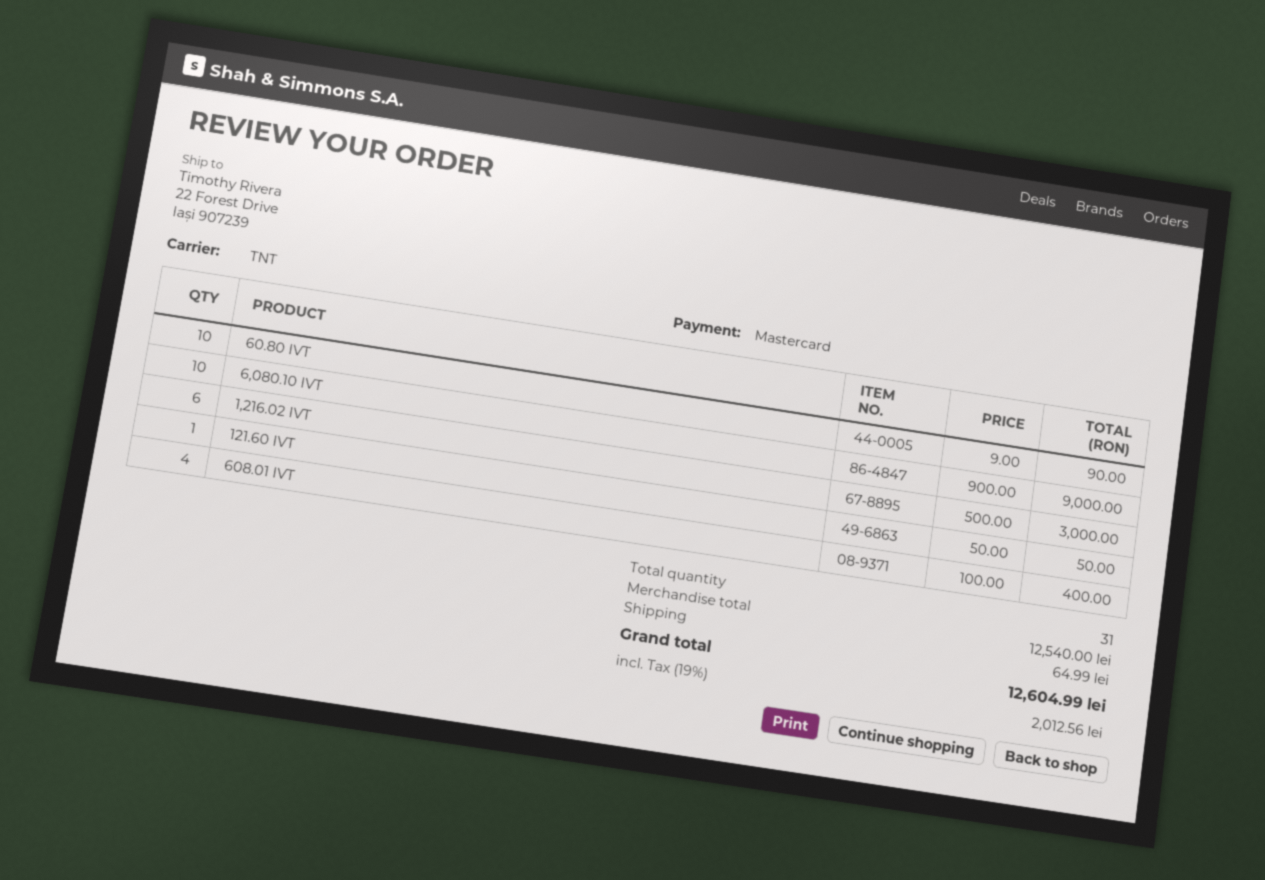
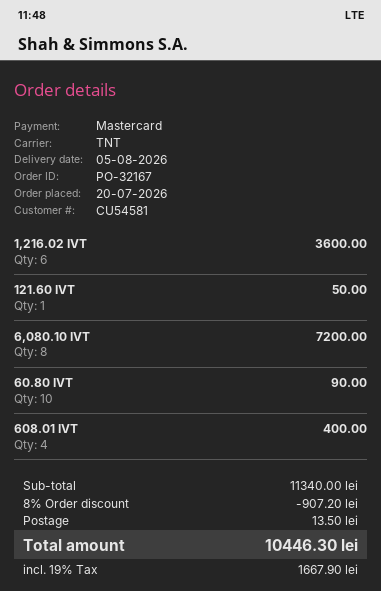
6,080.10 IVT: 10 for 9000.00 -> 8 for 7200.00
1,216.02 IVT: 6 for 3000.00 -> 6 for 3600.00
subtotal: 12540.00 -> 11340.00
discount: none -> 8% = 907.20
shipping: 64.99 -> 13.50
tax: 19% = 2012.56 -> 19% = 1667.90
total: 12604.99 -> 10446.30

